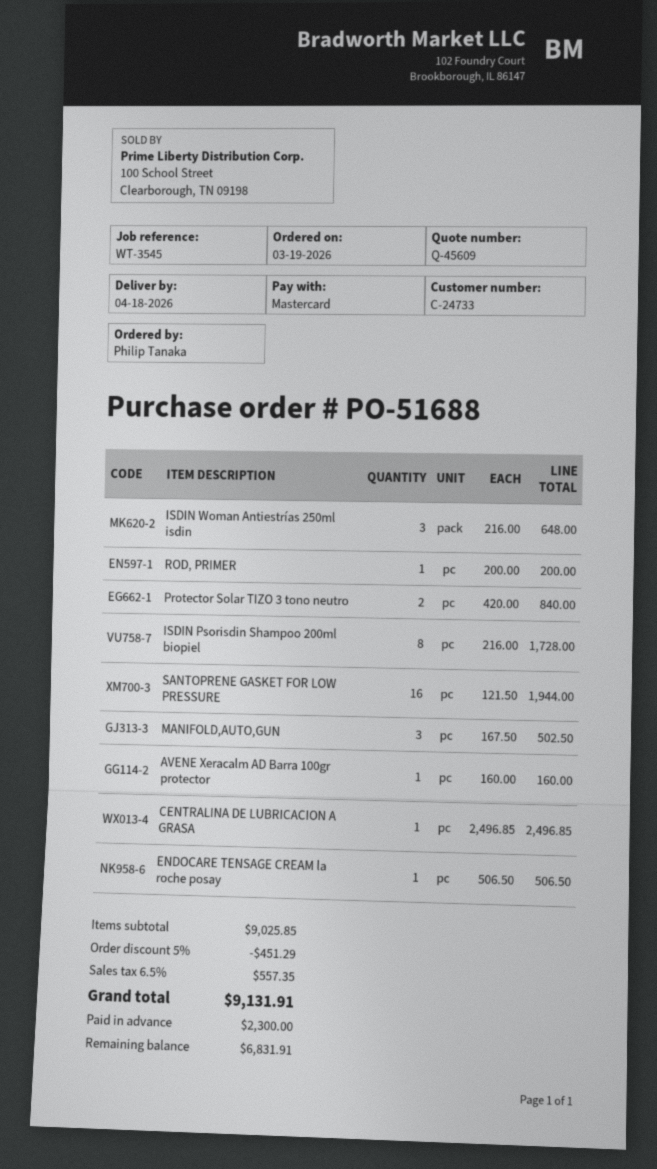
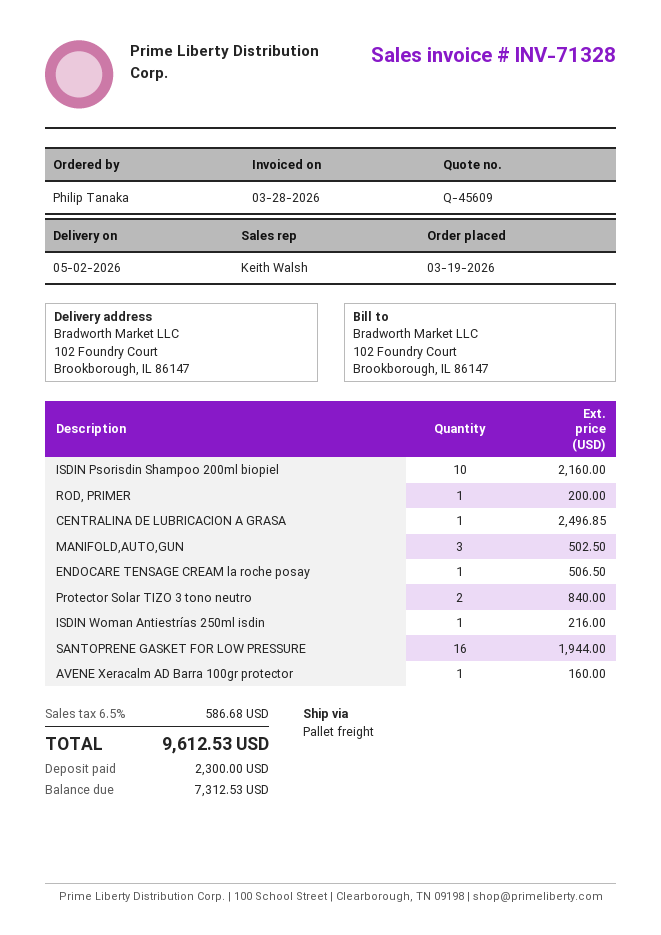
delivery date: 2026-04-18 -> 2026-05-02
ISDIN Woman Antiestrías 250ml isdin: 3 for 648.00 -> 1 for 216.00
ISDIN Psorisdin Shampoo 200ml biopiel: 8 for 1728.00 -> 10 for 2160.00
discount: 5% = 451.29 -> none
tax: 6.5% = 557.35 -> 6.5% = 586.68
total: 9131.91 -> 9612.53
balance: 6831.91 -> 7312.53

